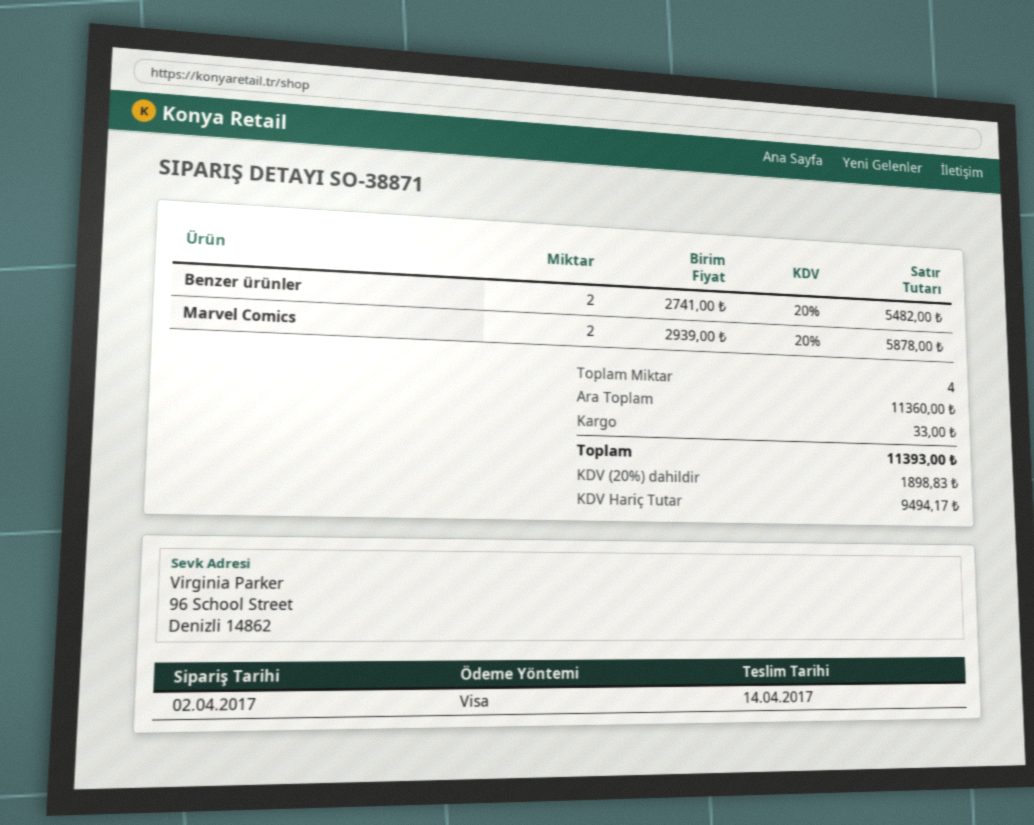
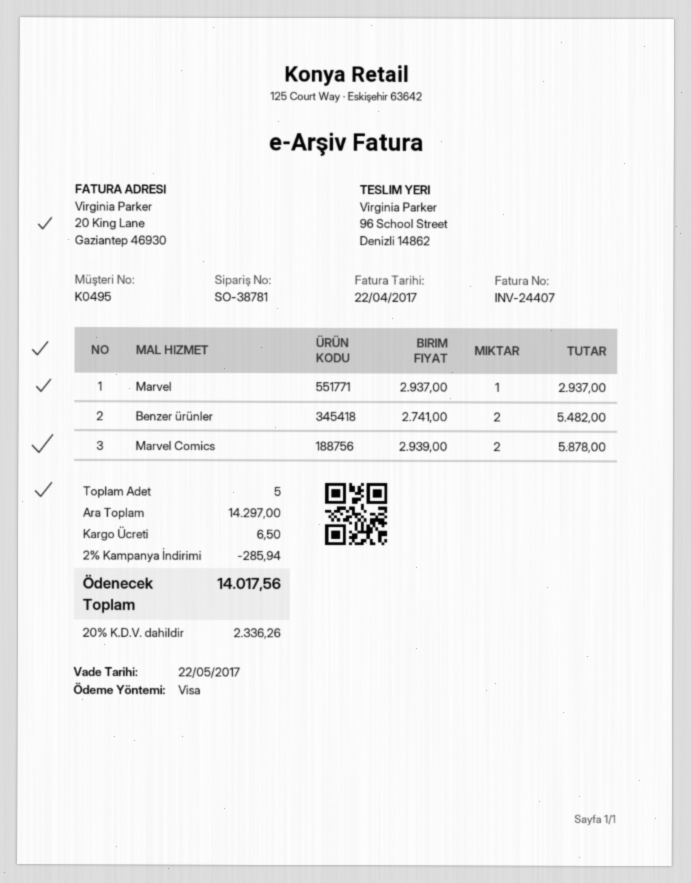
order number: SO-38871 -> SO-38781
Marvel: none -> 1 x 2937.00 = 2937.00
total quantity: 4 -> 5
subtotal: 11360.00 -> 14297.00
discount: none -> 2% = 285.94
shipping: 33.00 -> 6.50
tax: 20% = 1898.83 -> 20% = 2336.26
total: 11393.00 -> 14017.56

